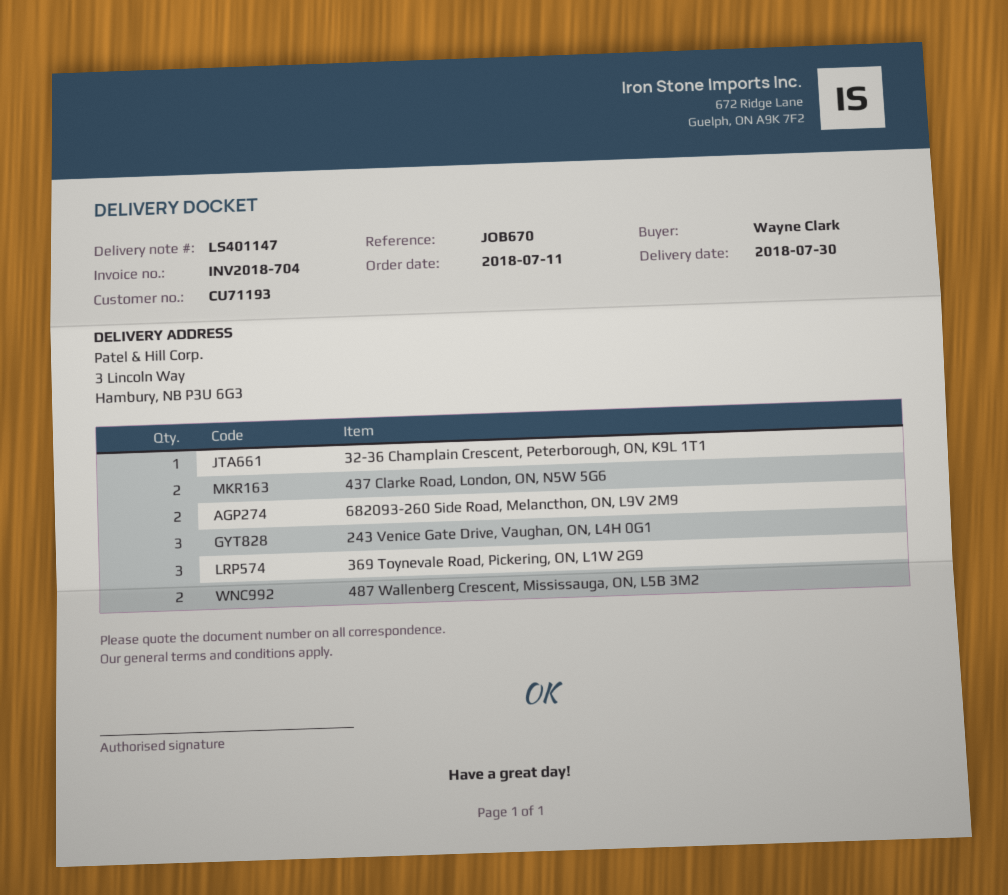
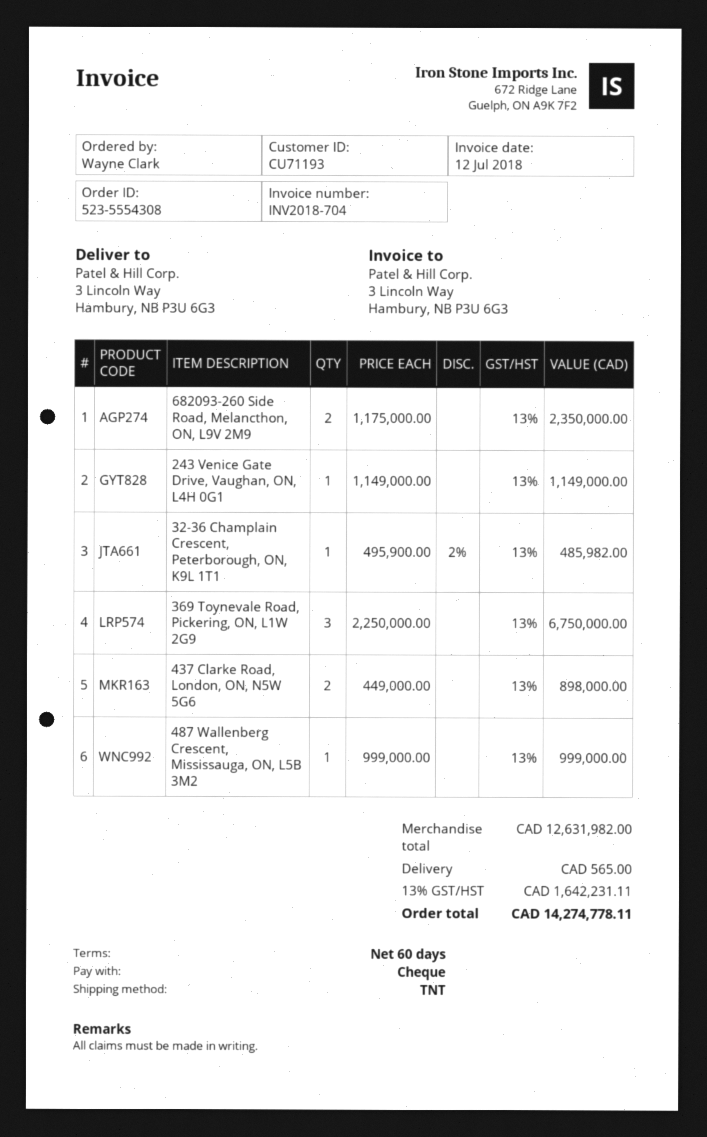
243 Venice Gate Drive, Vaughan, ON, L4H 0G1: 3 -> 1
487 Wallenberg Crescent, Mississauga, ON, L5B 3M2: 2 -> 1

